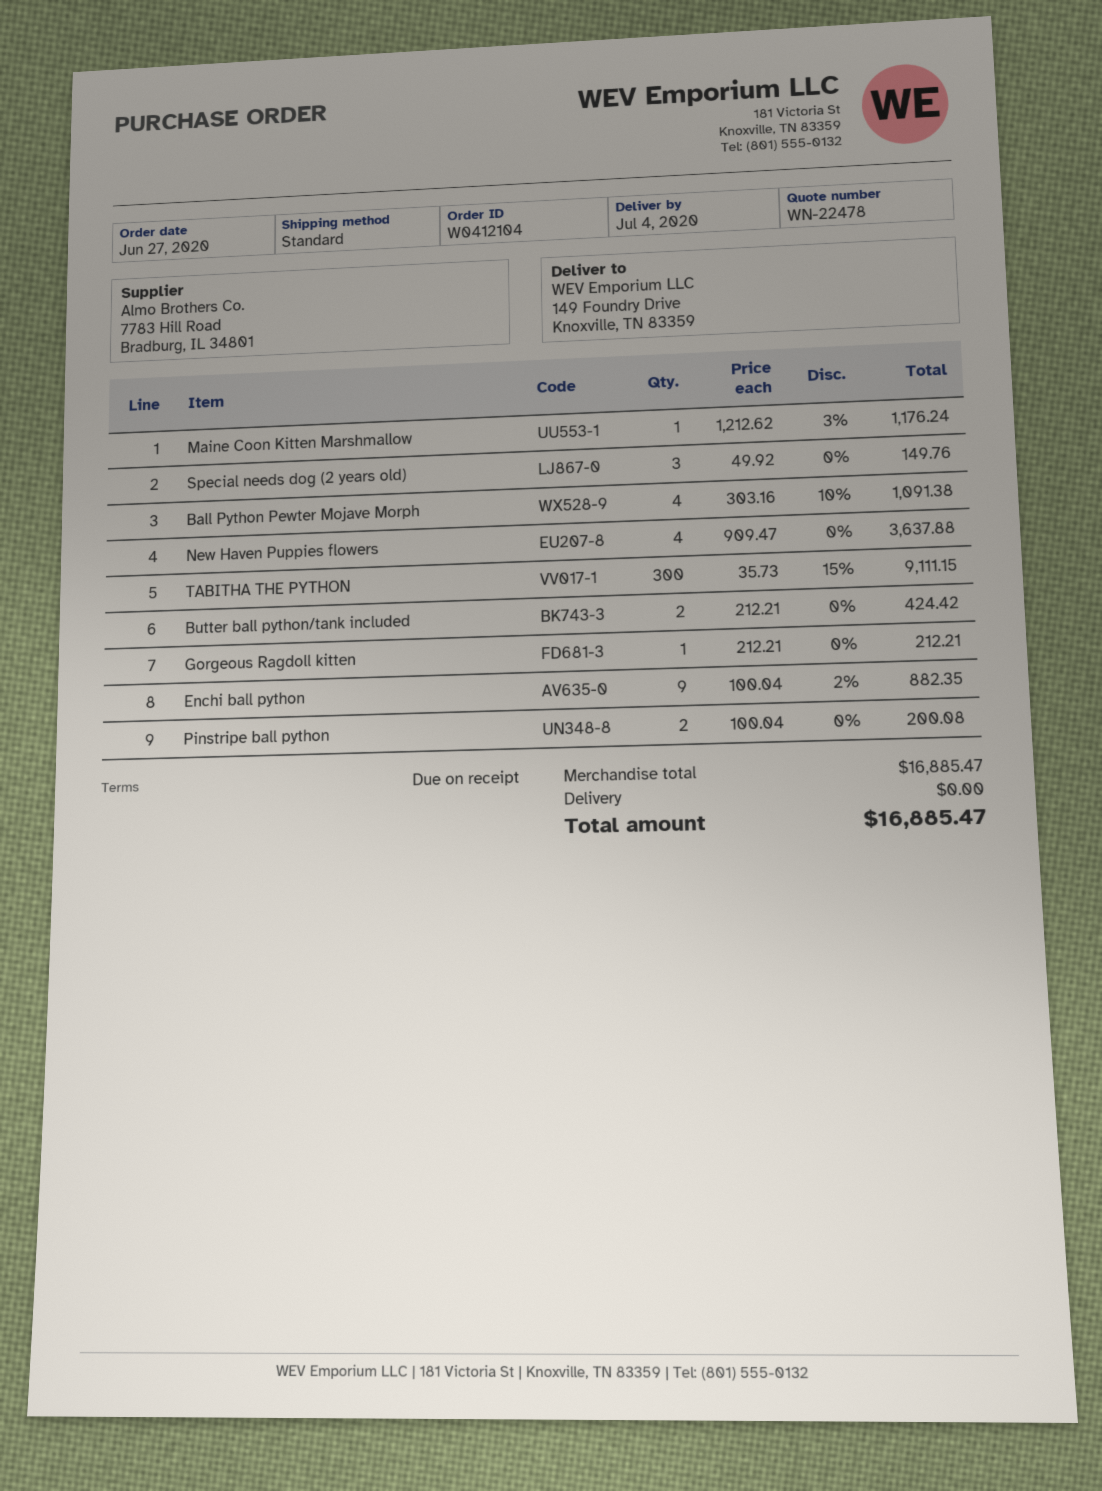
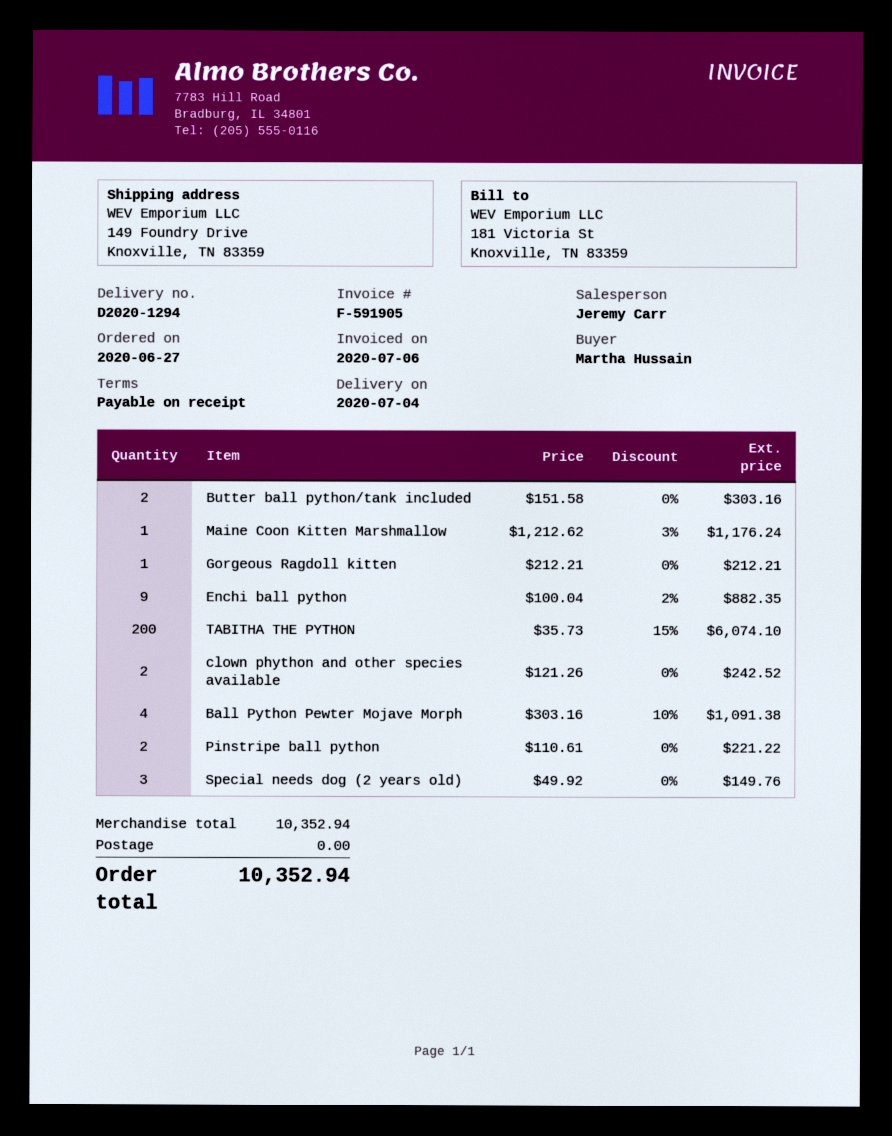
New Haven Puppies flowers: 4 x 909.47 = 3637.88 -> none
TABITHA THE PYTHON: 300 x 35.73 - 15% = 9111.15 -> 200 x 35.73 - 15% = 6074.10
Butter ball python/tank included: 2 x 212.21 = 424.42 -> 2 x 151.58 = 303.16
Pinstripe ball python: 2 x 100.04 = 200.08 -> 2 x 110.61 = 221.22
clown phython and other species available: none -> 2 x 121.26 = 242.52
subtotal: 16885.47 -> 10352.94
total: 16885.47 -> 10352.94

